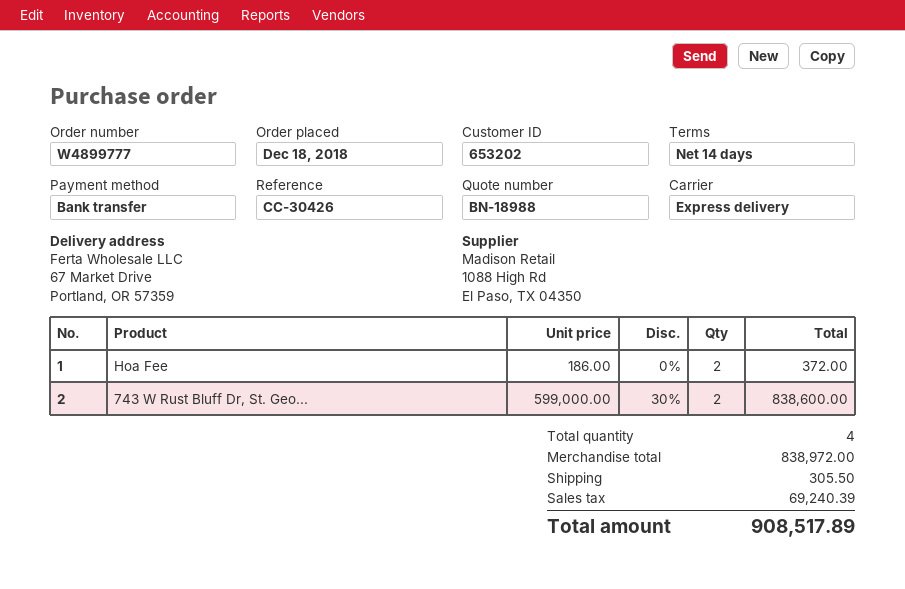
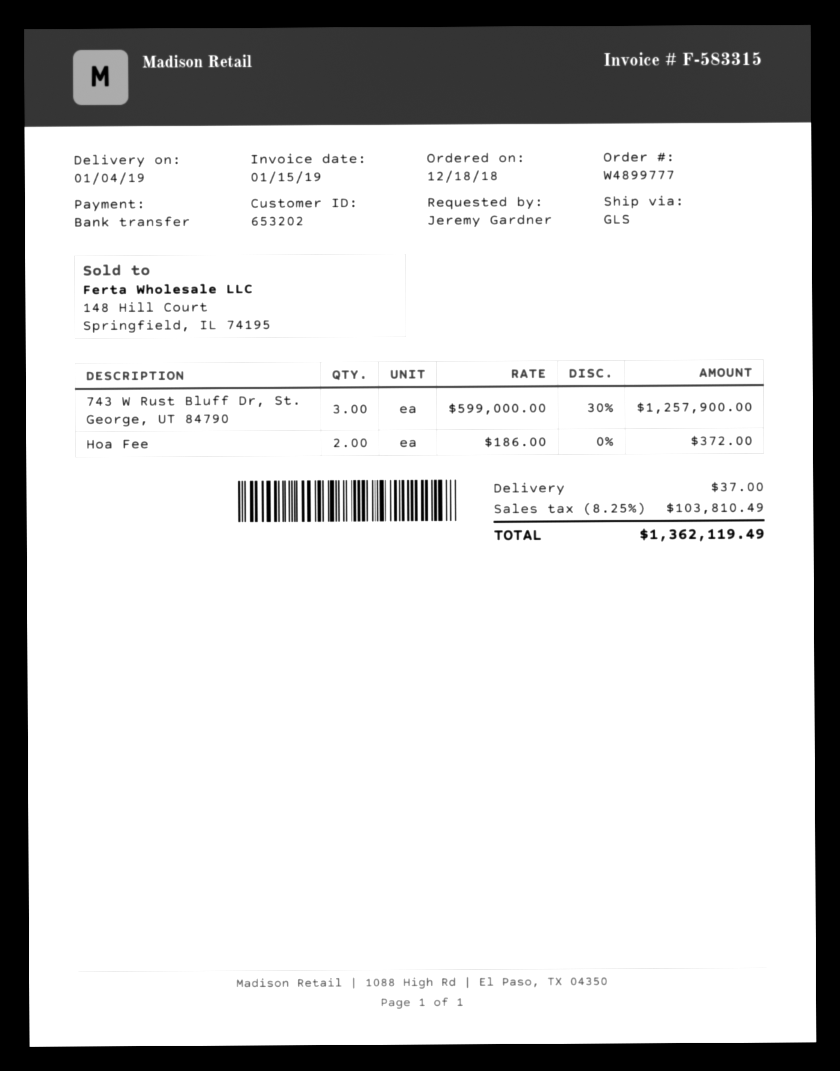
shipping method: express -> GLS
743 W Rust Bluff Dr, St. Geo...: 2 x 599000.00 - 30% = 838600.00 -> 3 x 599000.00 - 30% = 1257900.00
shipping: 305.50 -> 37.00
tax: 69240.39 -> 103810.49
total: 908517.89 -> 1362119.49

